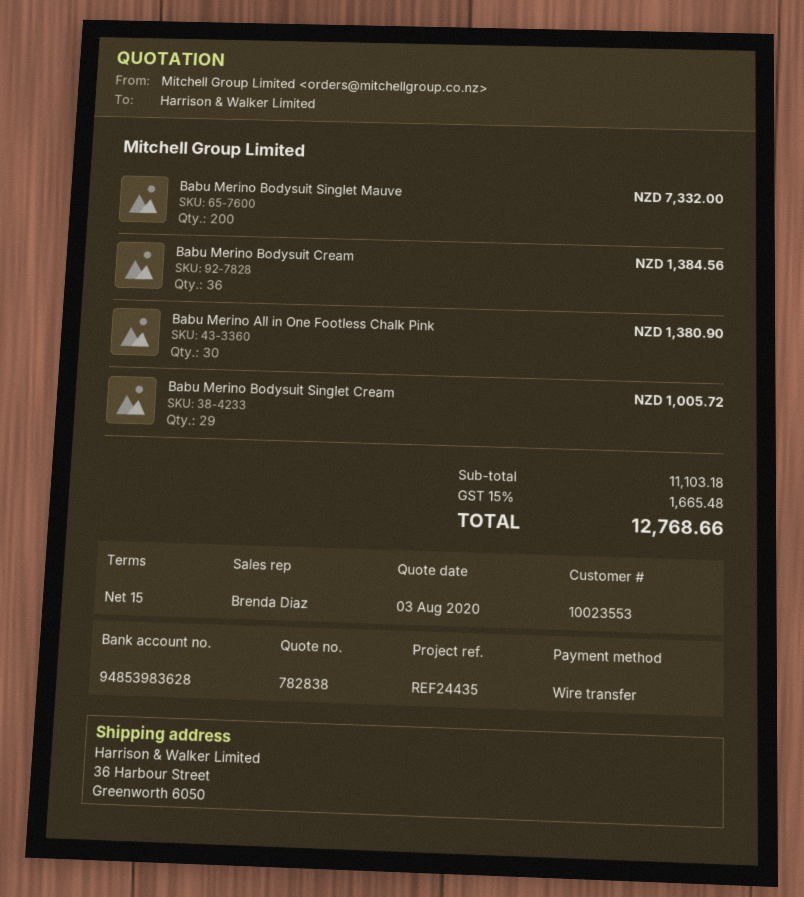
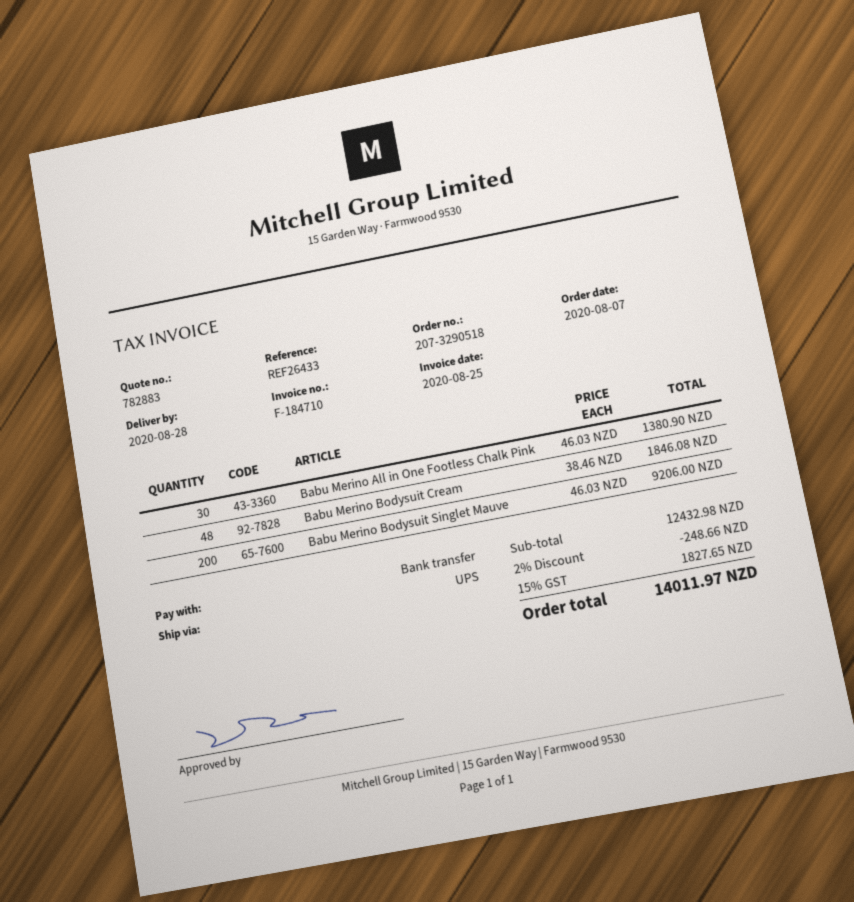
quote number: 782838 -> 782883
reference: REF24435 -> REF26433
Babu Merino Bodysuit Singlet Mauve: 200 for 7332.00 -> 200 for 9206.00
Babu Merino Bodysuit Cream: 36 for 1384.56 -> 48 for 1846.08
Babu Merino Bodysuit Singlet Cream: 29 for 1005.72 -> none
subtotal: 11103.18 -> 12432.98
discount: none -> 2% = 248.66
tax: 15% = 1665.48 -> 15% = 1827.65
total: 12768.66 -> 14011.97

